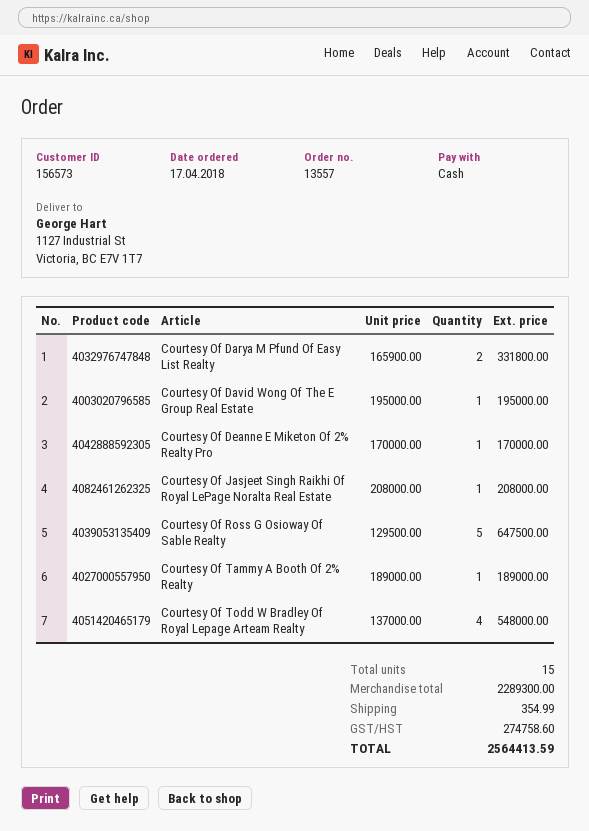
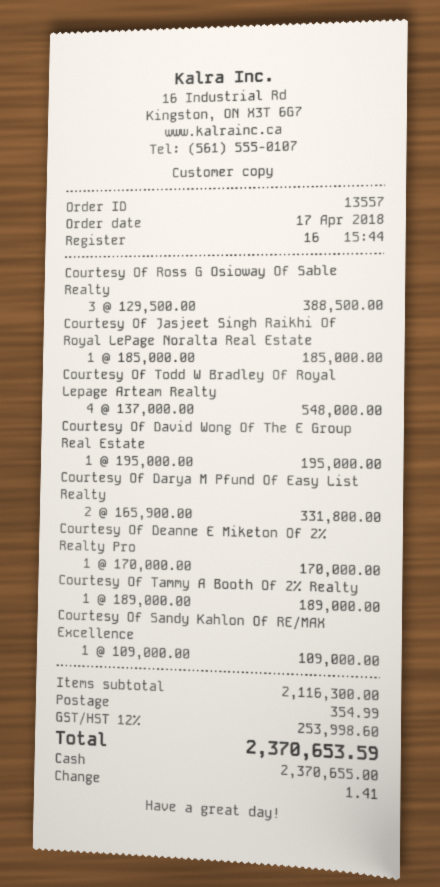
Courtesy Of Jasjeet Singh Raikhi Of Royal LePage Noralta Real Estate: 1 x 208000.00 = 208000.00 -> 1 x 185000.00 = 185000.00
Courtesy Of Ross G Osioway Of Sable Realty: 5 x 129500.00 = 647500.00 -> 3 x 129500.00 = 388500.00
Courtesy Of Sandy Kahlon Of RE/MAX Excellence: none -> 1 x 109000.00 = 109000.00
subtotal: 2289300.00 -> 2116300.00
tax: 274758.60 -> 253998.60
total: 2564413.59 -> 2370653.59

